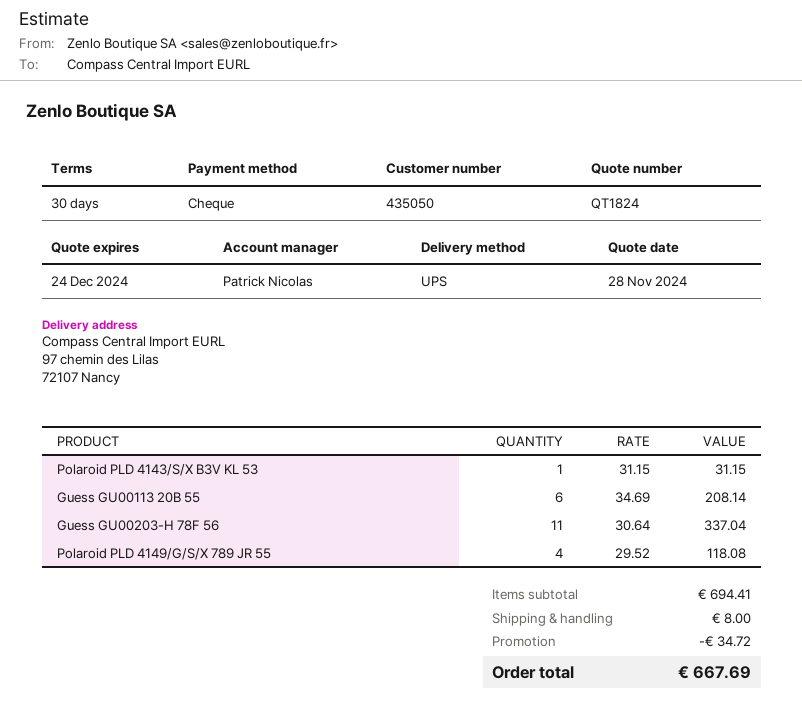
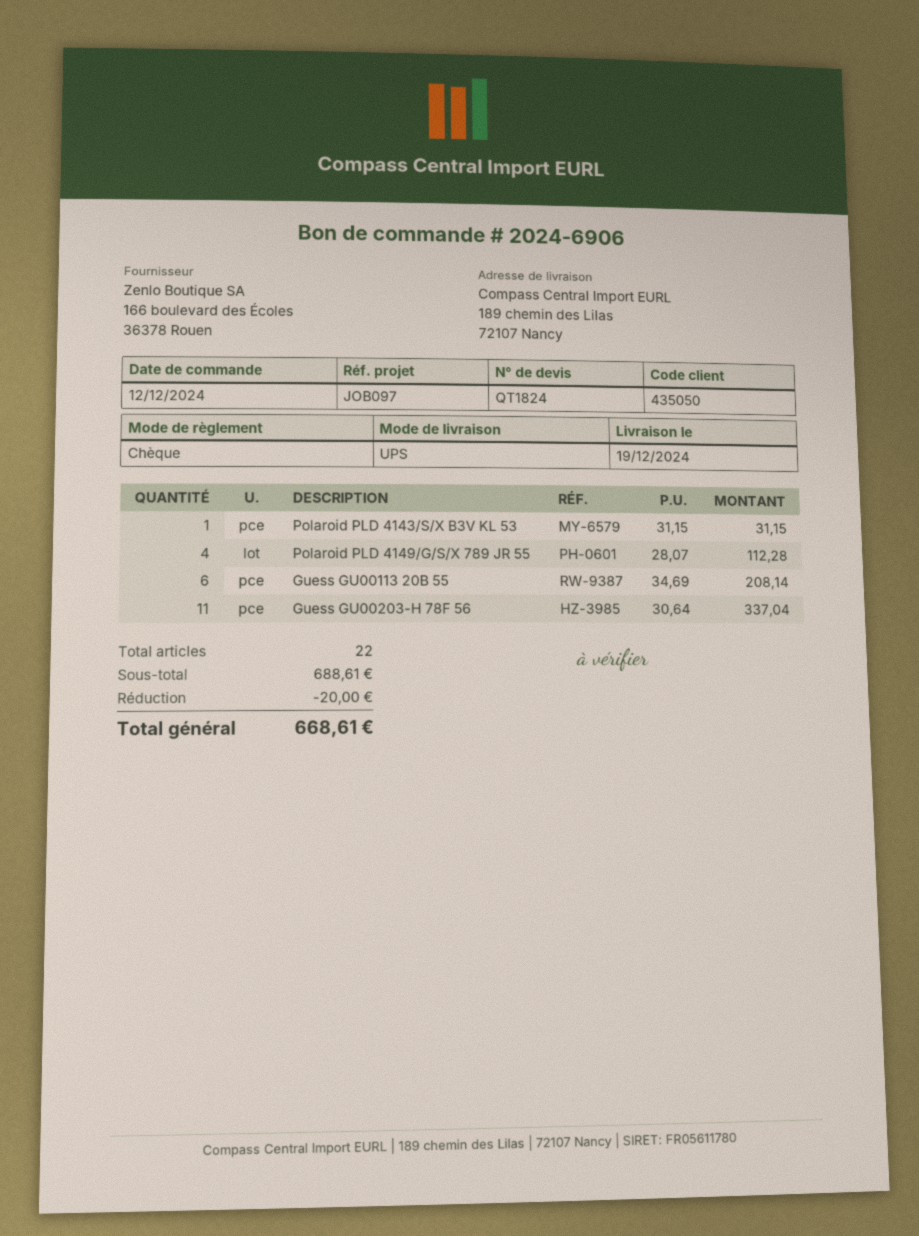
ship to: 97 chemin des Lilas, 72107 Nancy -> 189 chemin des Lilas, 72107 Nancy
Polaroid PLD 4149/G/S/X 789 JR 55: 4 x 29.52 = 118.08 -> 4 x 28.07 = 112.28
subtotal: 694.41 -> 688.61
discount: 34.72 -> 20.00
shipping: 8.00 -> none
total: 667.69 -> 668.61

